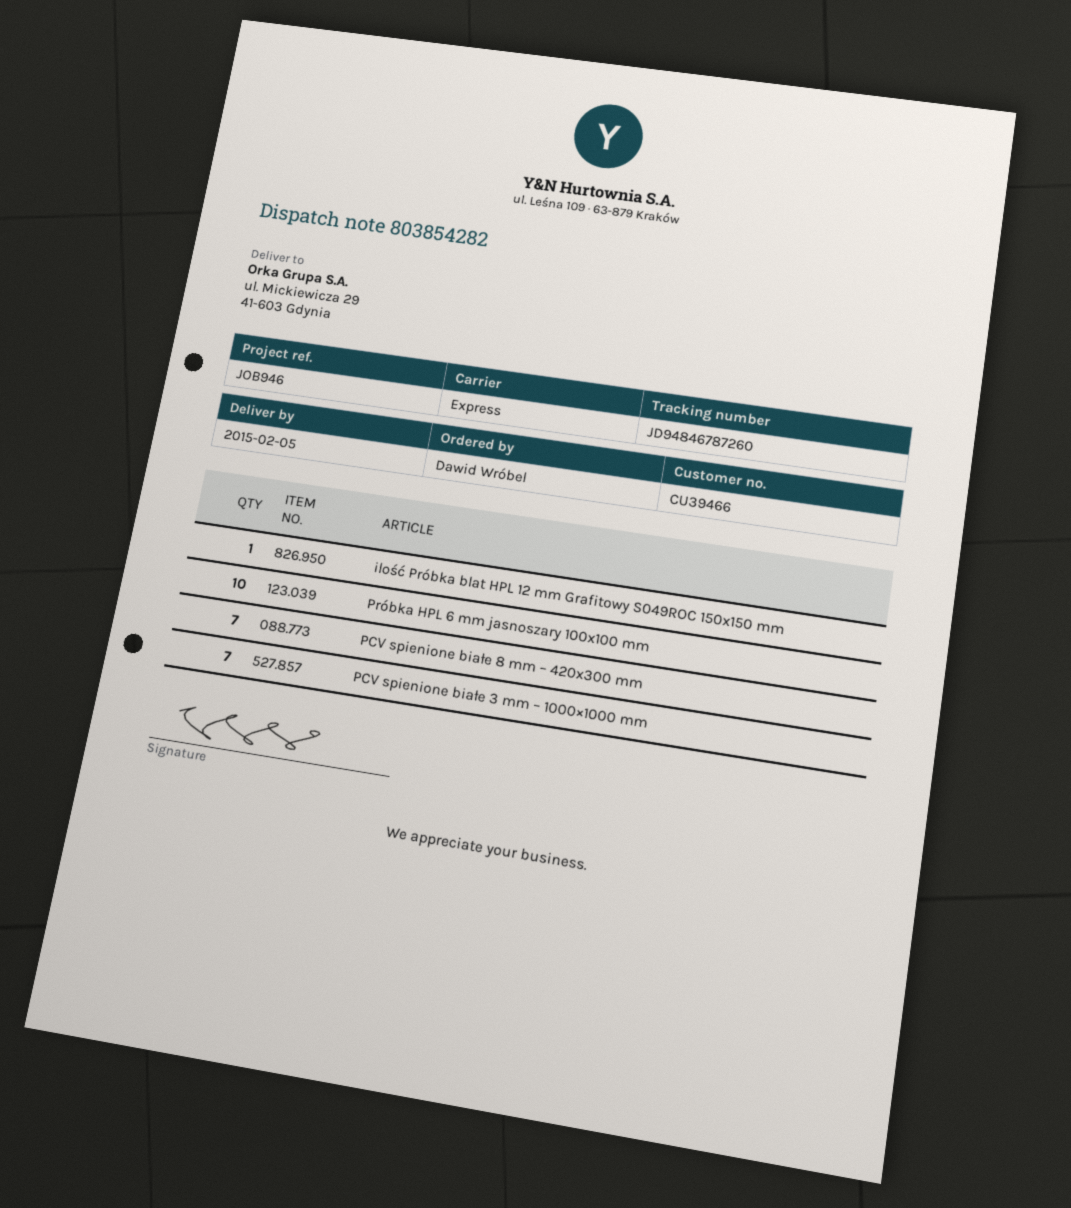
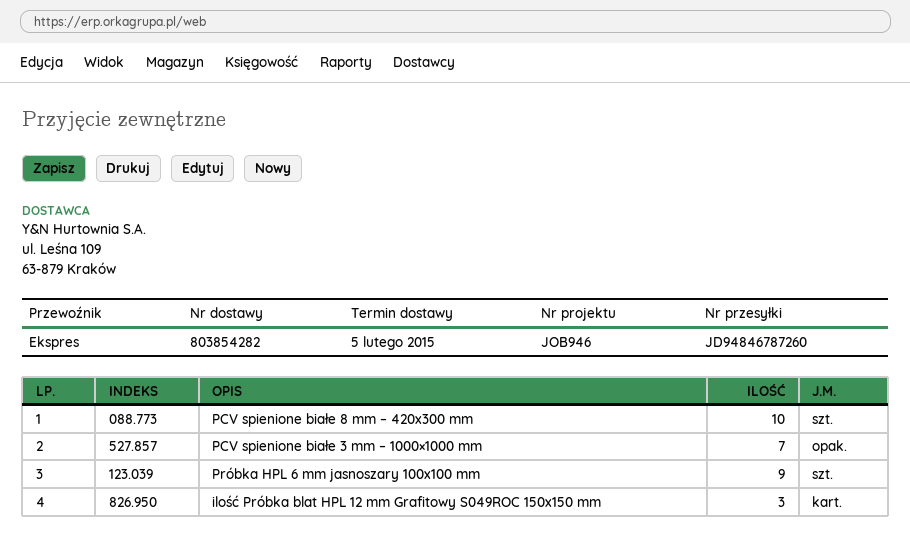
ilość Próbka blat HPL 12 mm Grafitowy S049ROC 150x150 mm: 1 -> 3
Próbka HPL 6 mm jasnoszary 100x100 mm: 10 -> 9
PCV spienione białe 8 mm – 420x300 mm: 7 -> 10

